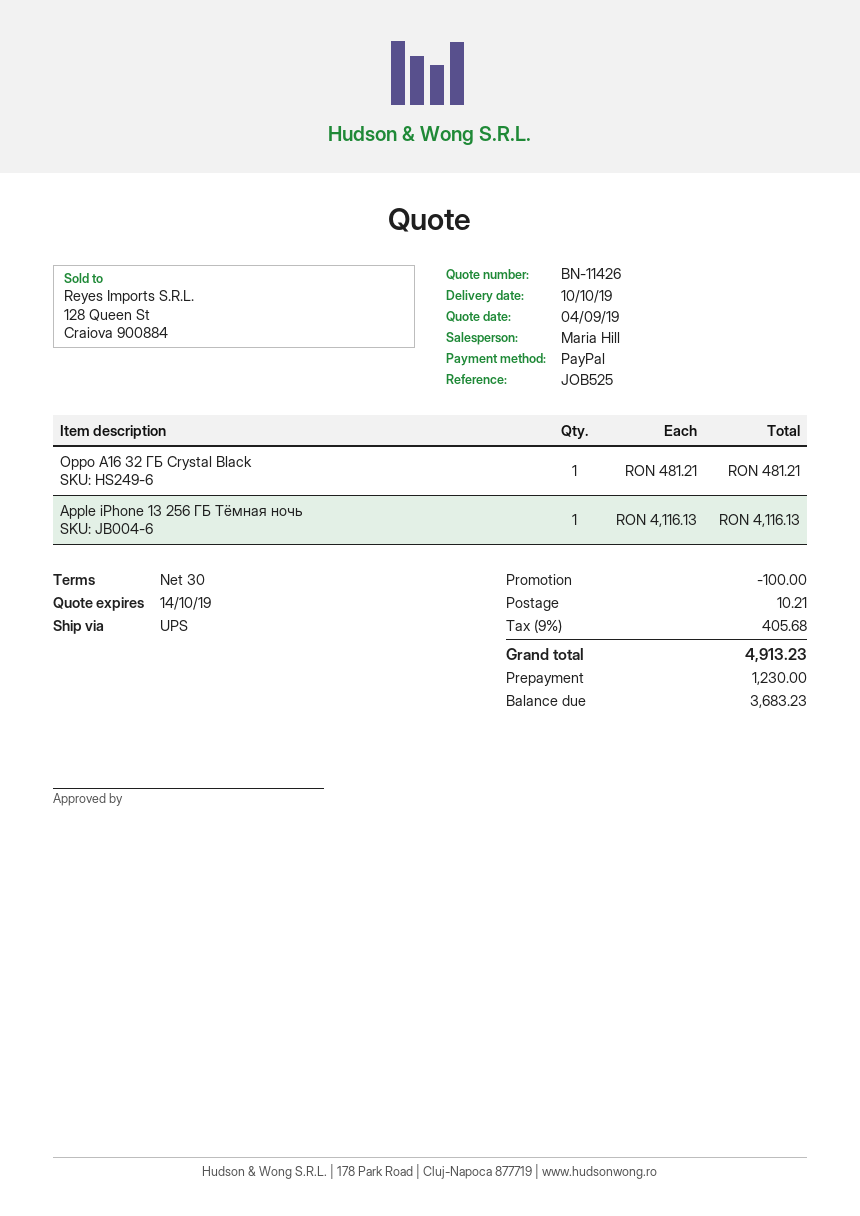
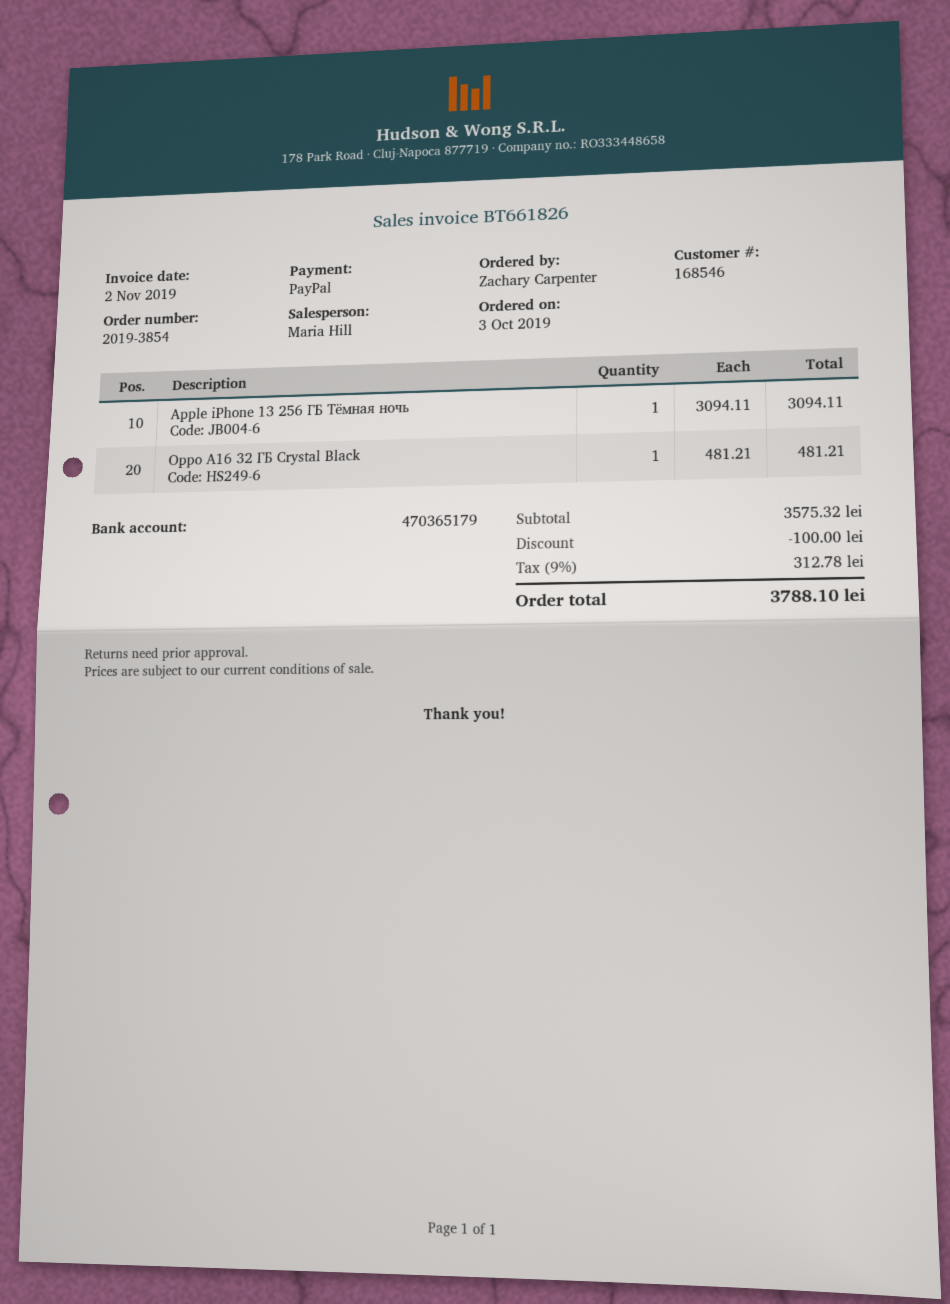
Apple iPhone 13 256 ГБ Тёмная ночь: 1 x 4116.13 = 4116.13 -> 1 x 3094.11 = 3094.11
shipping: 10.21 -> none
tax: 9% = 405.68 -> 9% = 312.78
total: 4913.23 -> 3788.10

